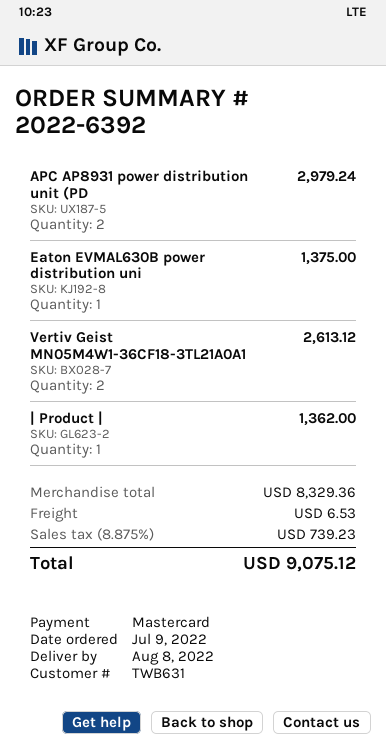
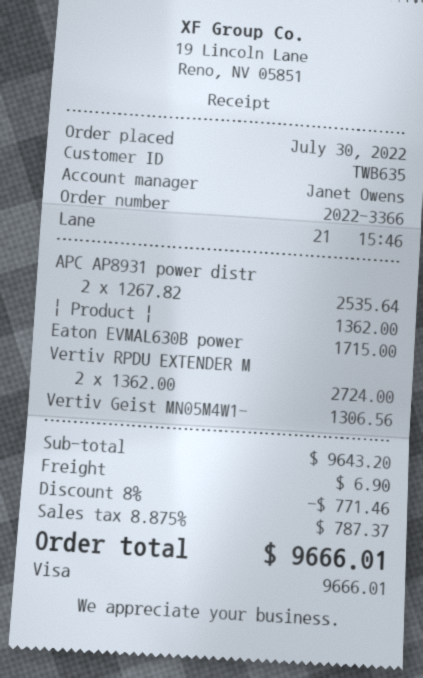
order number: 2022-6392 -> 2022-3366
order date: 2022-07-09 -> 2022-07-30
customer number: TWB631 -> TWB635
payment method: Mastercard -> Visa
APC AP8931 power distribution unit (PD: 2 for 2979.24 -> 2 for 2535.64
Eaton EVMAL630B power distribution uni: 1 for 1375.00 -> 1 for 1715.00
Vertiv Geist MN05M4W1-36CF18-3TL21A0A1: 2 for 2613.12 -> 1 for 1306.56
Vertiv RPDU EXTENDER M: none -> 2 for 2724.00
subtotal: 8329.36 -> 9643.20
discount: none -> 8% = 771.46
shipping: 6.53 -> 6.90
tax: 8.875% = 739.23 -> 8.875% = 787.37
total: 9075.12 -> 9666.01

